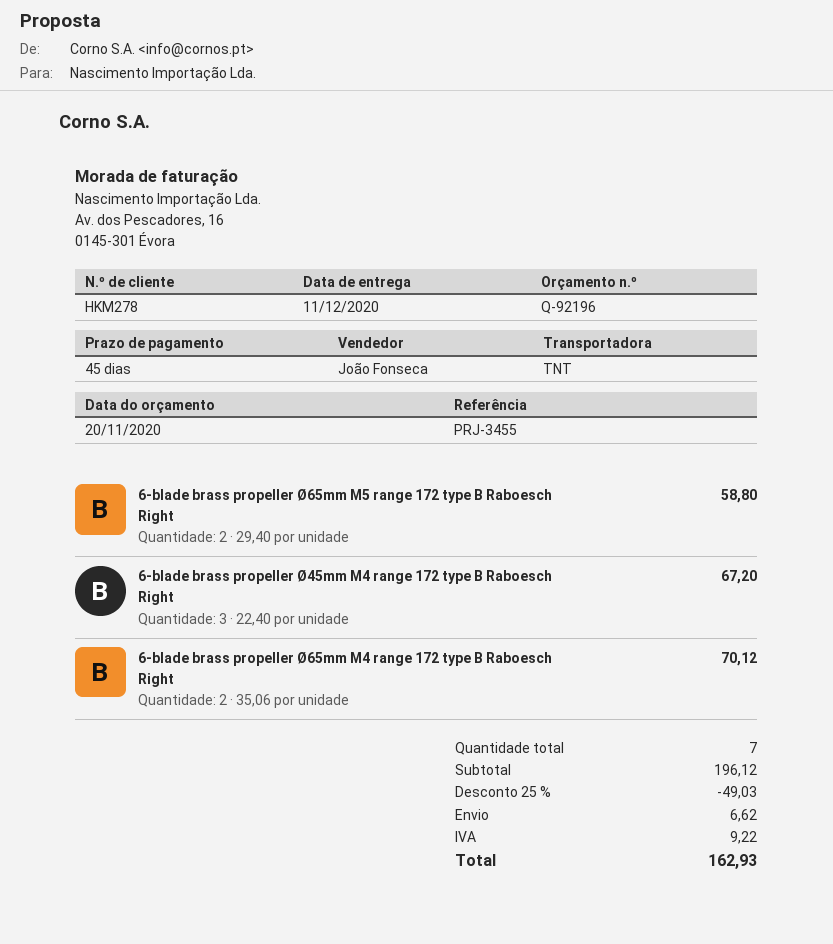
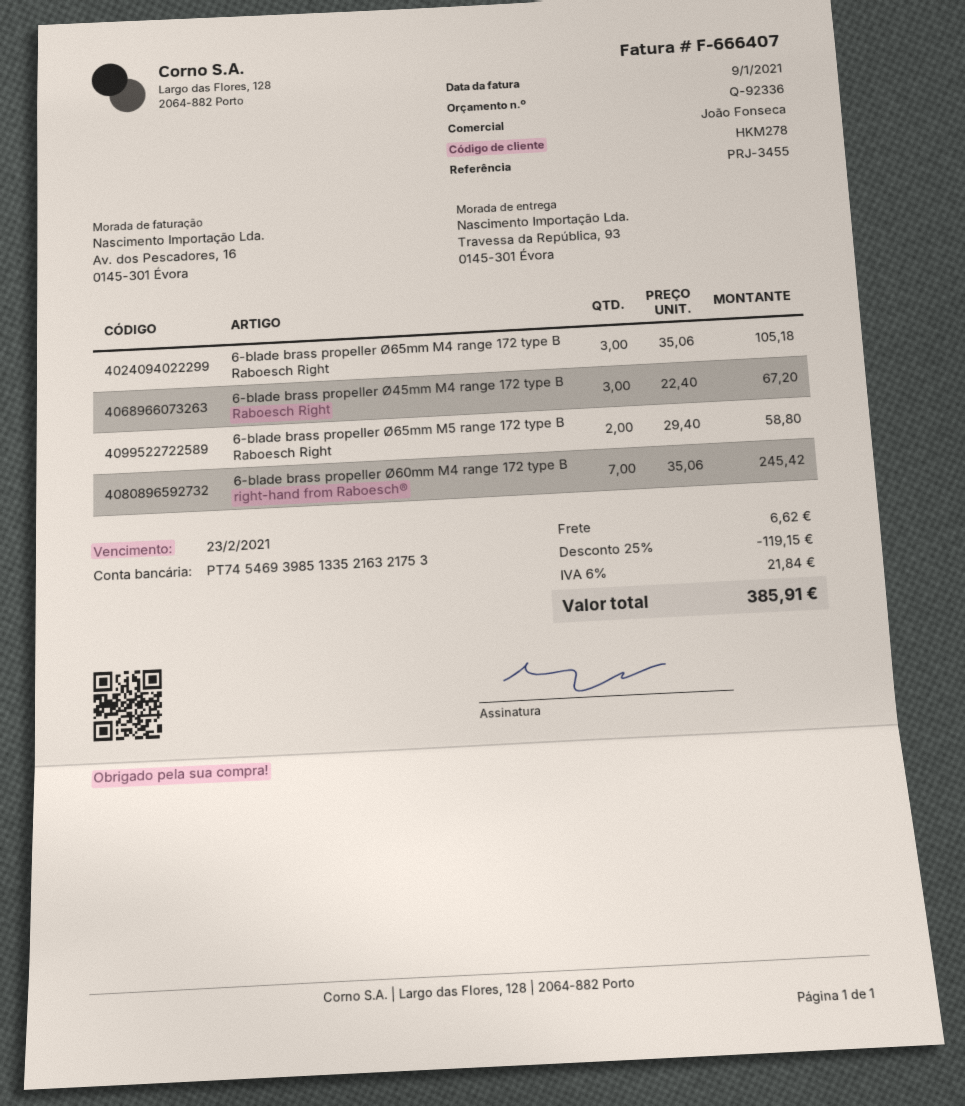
quote number: Q-92196 -> Q-92336
6-blade brass propeller Ø65mm M4 range 172 type B Raboesch Right: 2 x 35.06 = 70.12 -> 3 x 35.06 = 105.18
6-blade brass propeller Ø60mm M4 range 172 type B right-hand from Raboesch®: none -> 7 x 35.06 = 245.42
discount: 25% = 49.03 -> 25% = 119.15
tax: 9.22 -> 21.84
total: 162.93 -> 385.91

